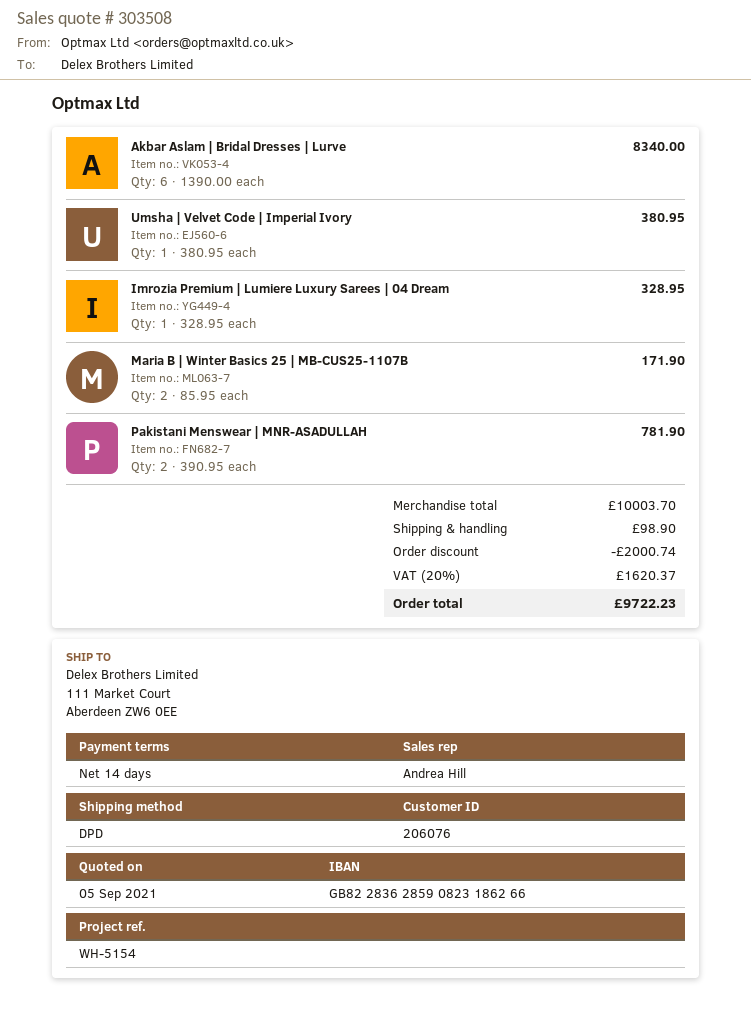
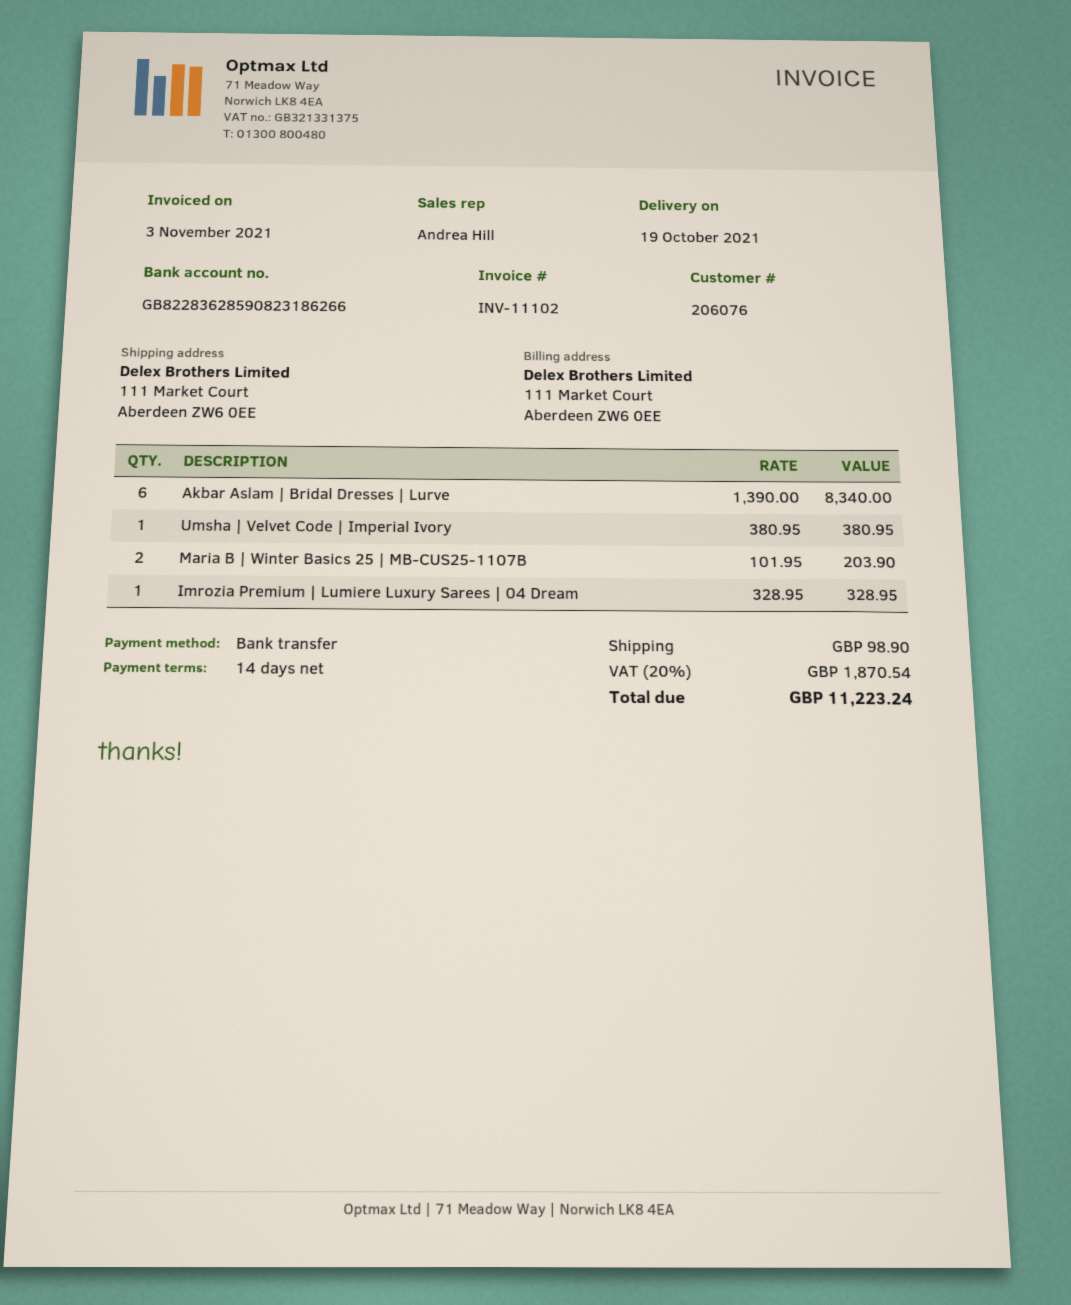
Maria B | Winter Basics 25 | MB-CUS25-1107B: 2 x 85.95 = 171.90 -> 2 x 101.95 = 203.90
Pakistani Menswear | MNR-ASADULLAH: 2 x 390.95 = 781.90 -> none
discount: 2000.74 -> none
tax: 20% = 1620.37 -> 20% = 1870.54
total: 9722.23 -> 11223.24

